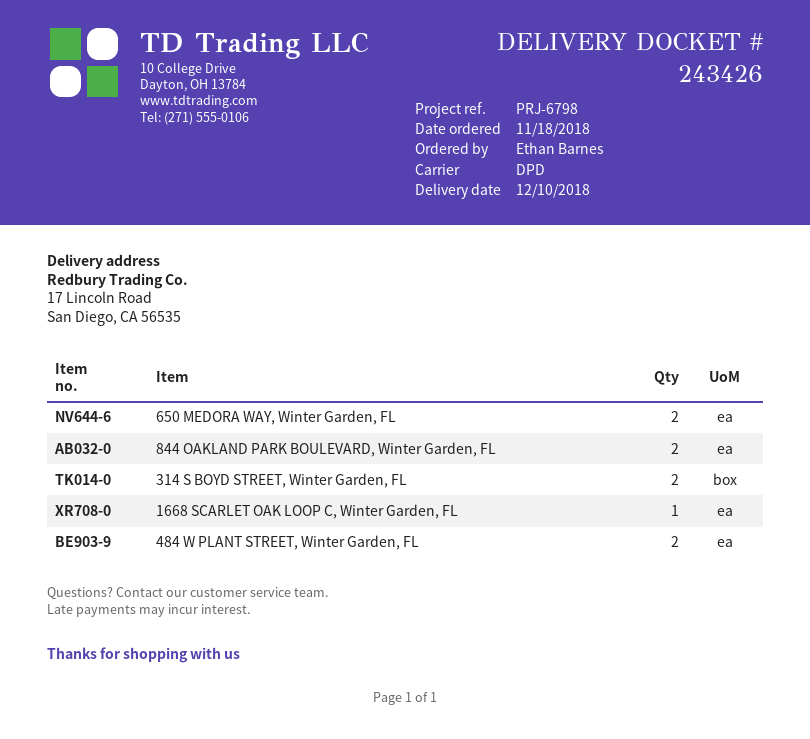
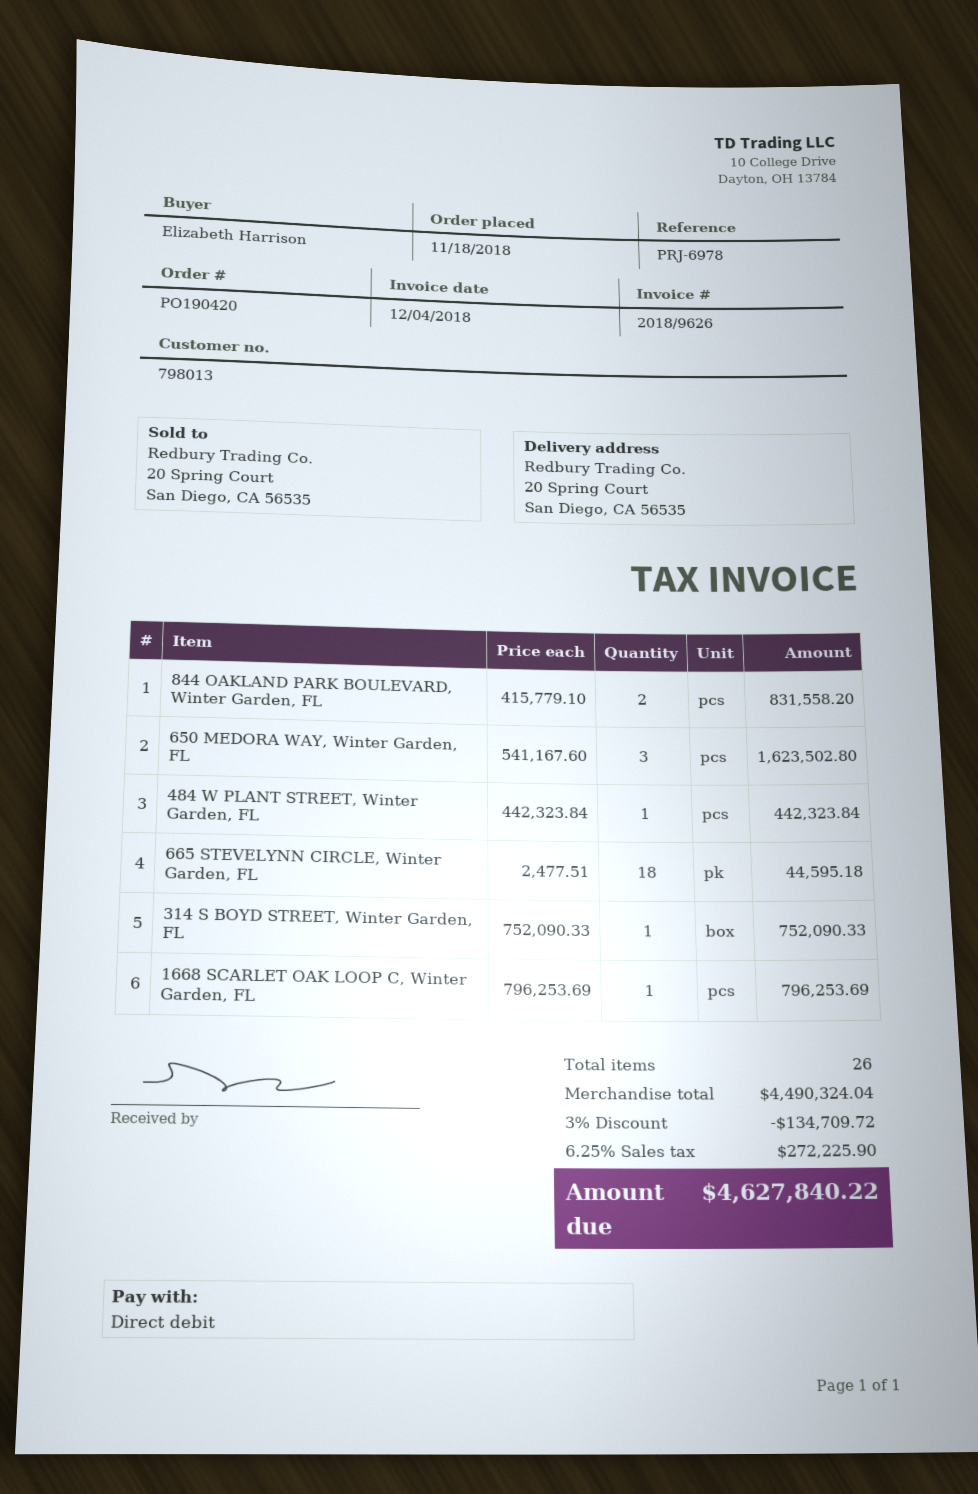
reference: PRJ-6798 -> PRJ-6978
ordered by: Ethan Barnes -> Elizabeth Harrison
ship to: 17 Lincoln Road, San Diego, CA 56535 -> 20 Spring Court, San Diego, CA 56535
650 MEDORA WAY, Winter Garden, FL: 2 -> 3
314 S BOYD STREET, Winter Garden, FL: 2 -> 1
484 W PLANT STREET, Winter Garden, FL: 2 -> 1
665 STEVELYNN CIRCLE, Winter Garden, FL: none -> 18

